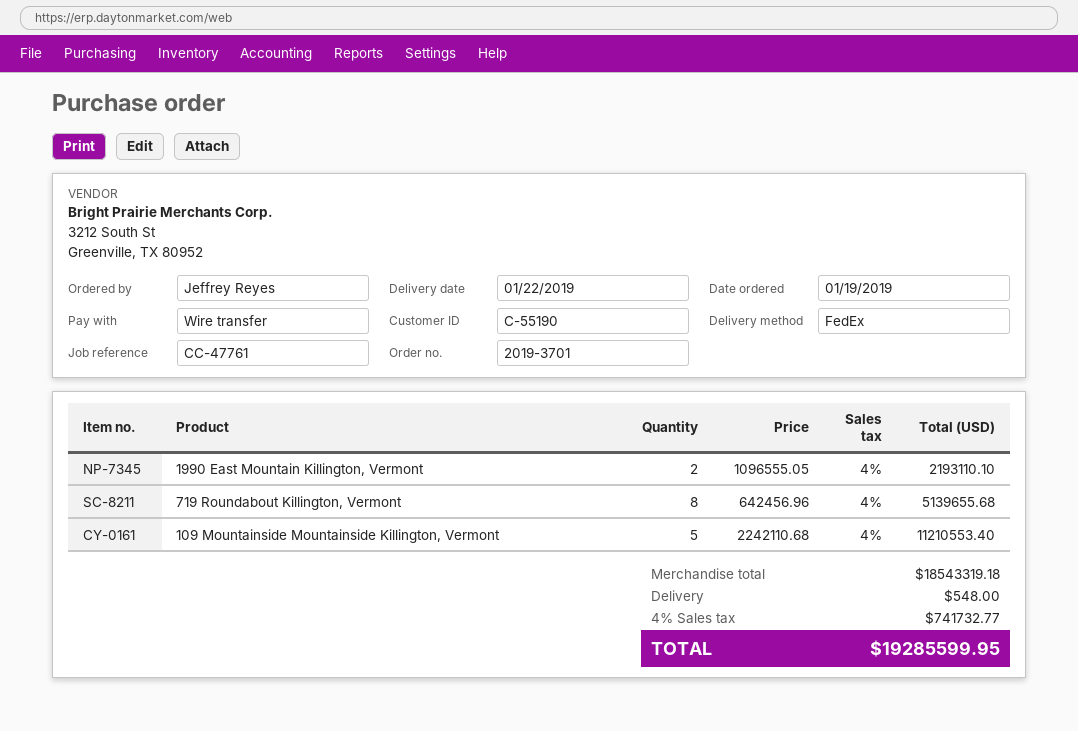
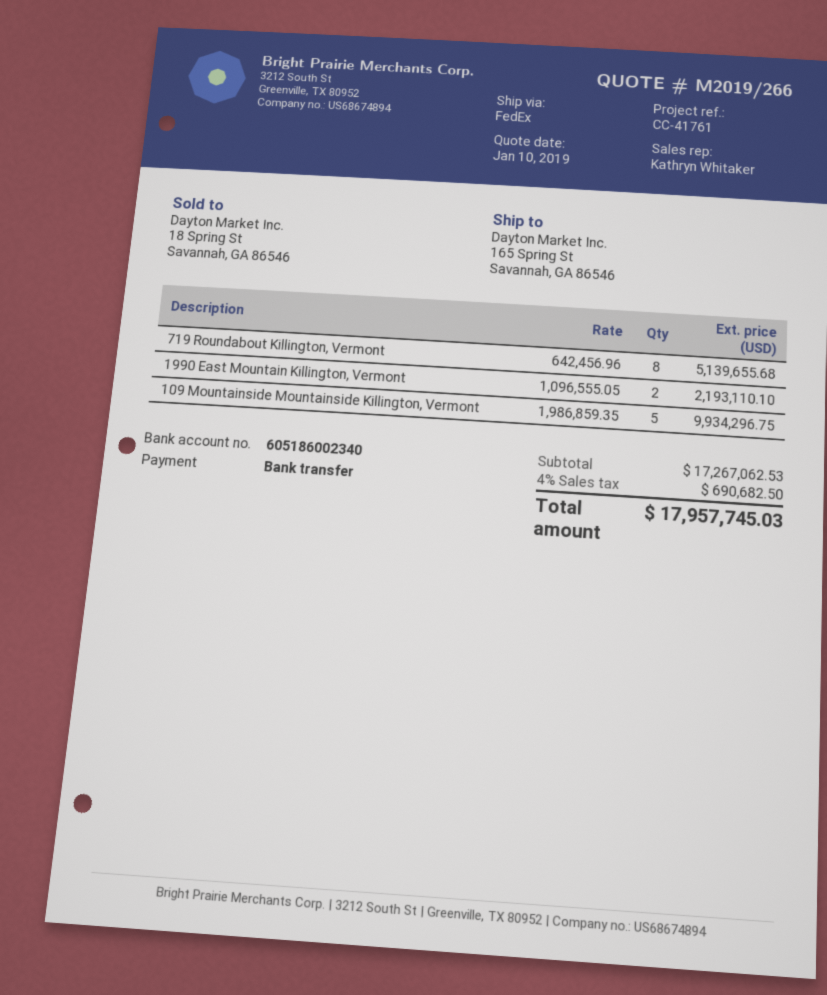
reference: CC-47761 -> CC-41761
109 Mountainside Mountainside Killington, Vermont: 5 x 2242110.68 = 11210553.40 -> 5 x 1986859.35 = 9934296.75
subtotal: 18543319.18 -> 17267062.53
shipping: 548.00 -> none
tax: 4% = 741732.77 -> 4% = 690682.50
total: 19285599.95 -> 17957745.03

